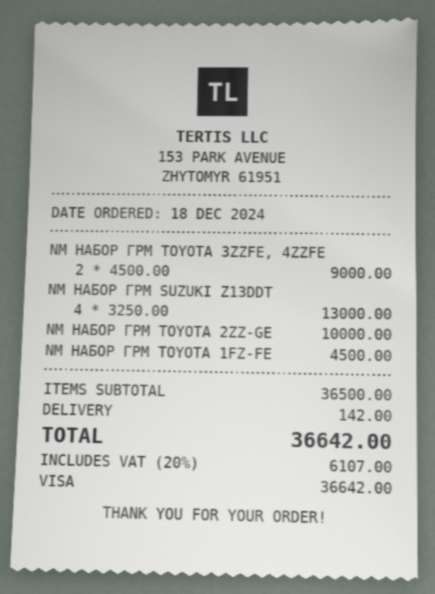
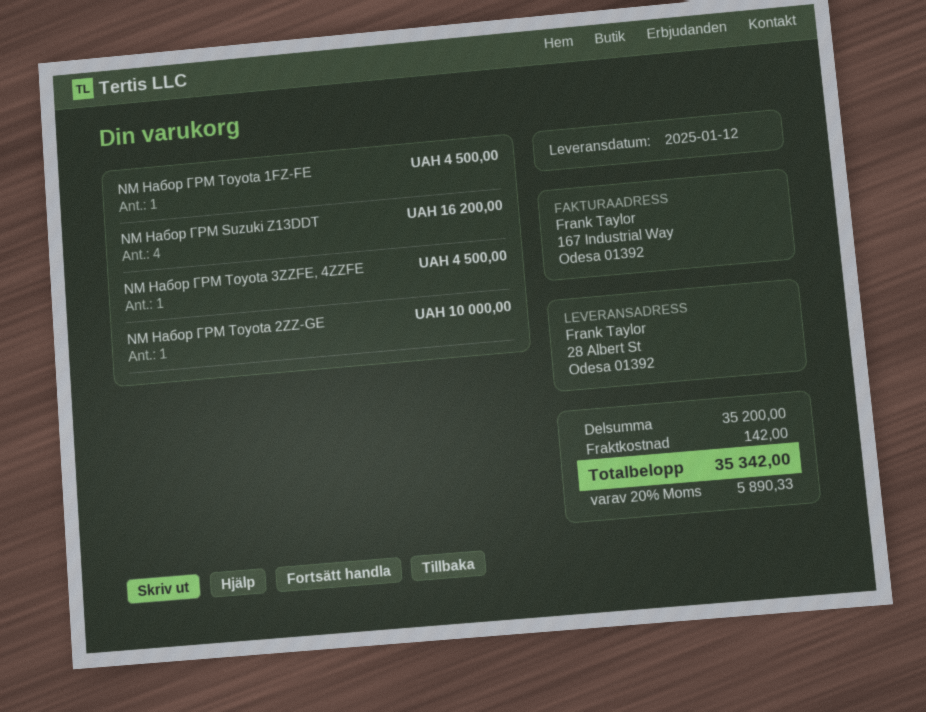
NM НАБОР ГРМ TOYOTA 3ZZFE, 4ZZFE: 2 for 9000.00 -> 1 for 4500.00
NM НАБОР ГРМ SUZUKI Z13DDT: 4 for 13000.00 -> 4 for 16200.00
subtotal: 36500.00 -> 35200.00
tax: 20% = 6107.00 -> 20% = 5890.33
total: 36642.00 -> 35342.00

